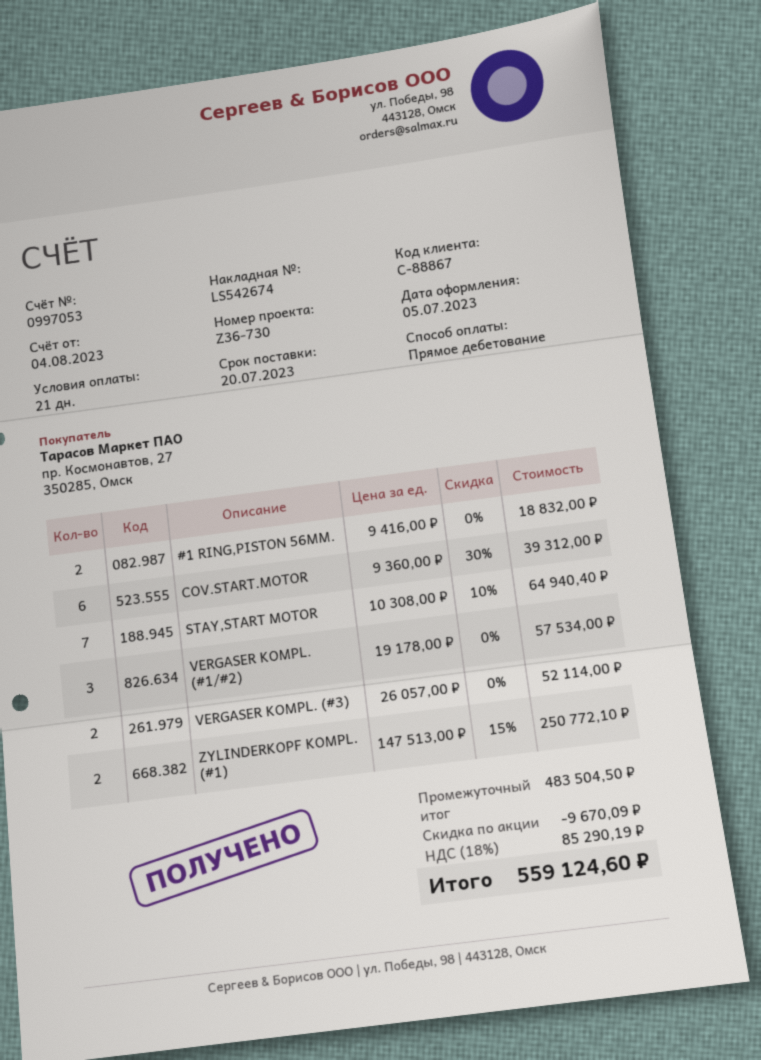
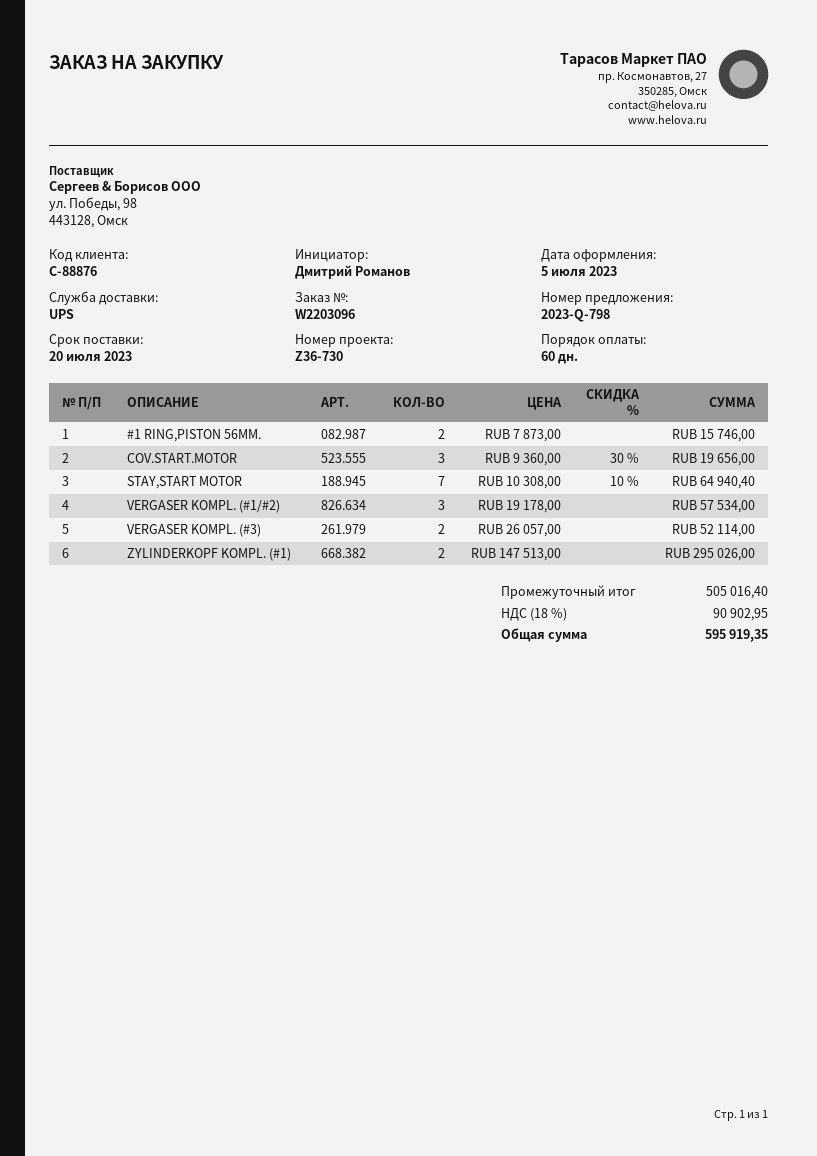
payment terms: 21 days -> 60 days
customer number: C-88867 -> C-88876
#1 RING,PISTON 56MM.: 2 x 9416.00 = 18832.00 -> 2 x 7873.00 = 15746.00
COV.START.MOTOR: 6 x 9360.00 - 30% = 39312.00 -> 3 x 9360.00 - 30% = 19656.00
ZYLINDERKOPF KOMPL. (#1): 2 x 147513.00 - 15% = 250772.10 -> 2 x 147513.00 = 295026.00
subtotal: 483504.50 -> 505016.40
discount: 9670.09 -> none
tax: 18% = 85290.19 -> 18% = 90902.95
total: 559124.60 -> 595919.35

